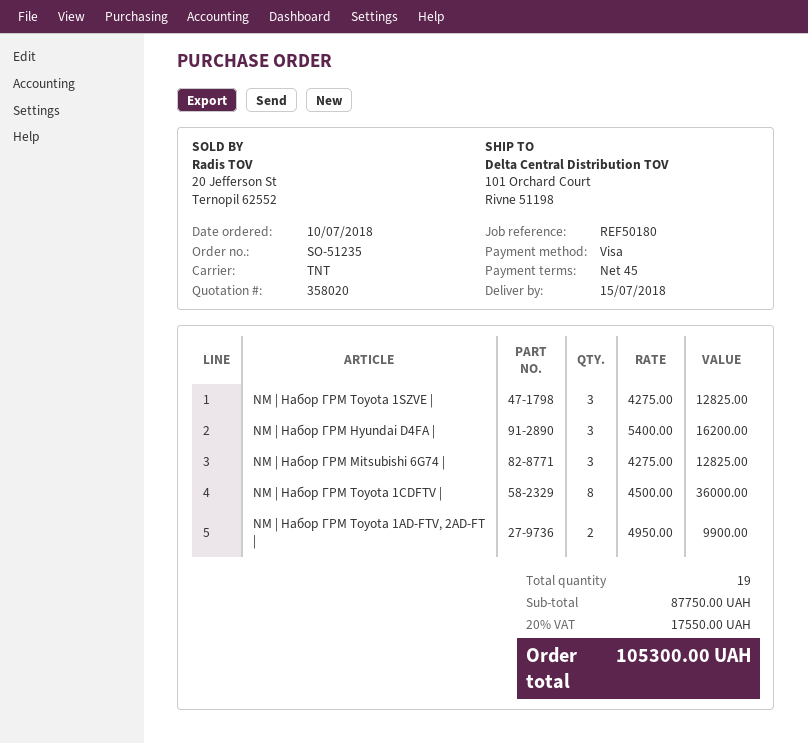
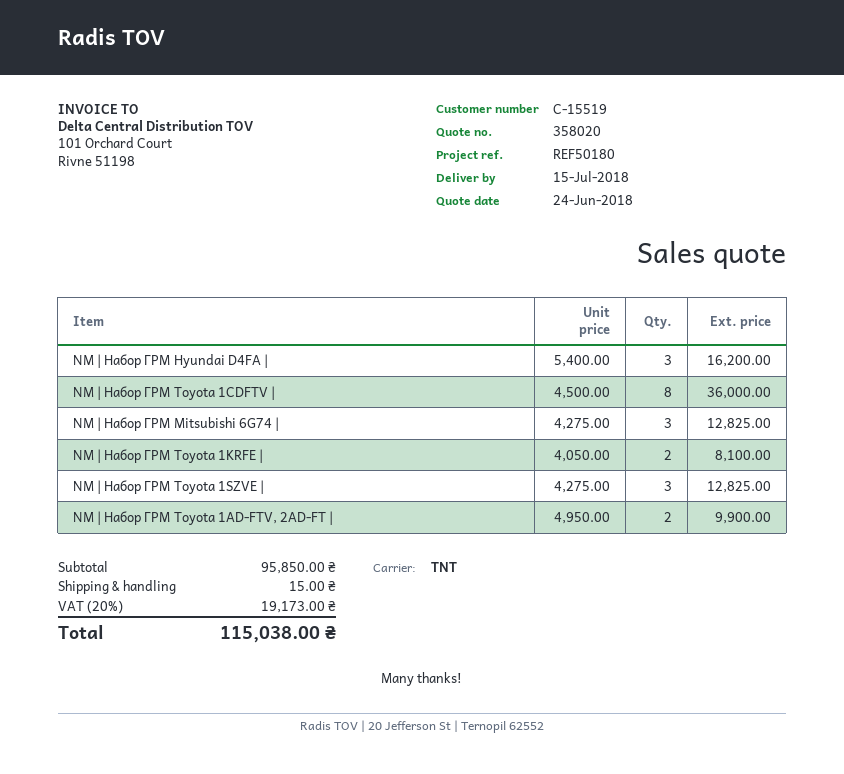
NM | Набор ГРМ Toyota 1KRFE |: none -> 2 x 4050.00 = 8100.00
subtotal: 87750.00 -> 95850.00
shipping: none -> 15.00
tax: 20% = 17550.00 -> 20% = 19173.00
total: 105300.00 -> 115038.00

